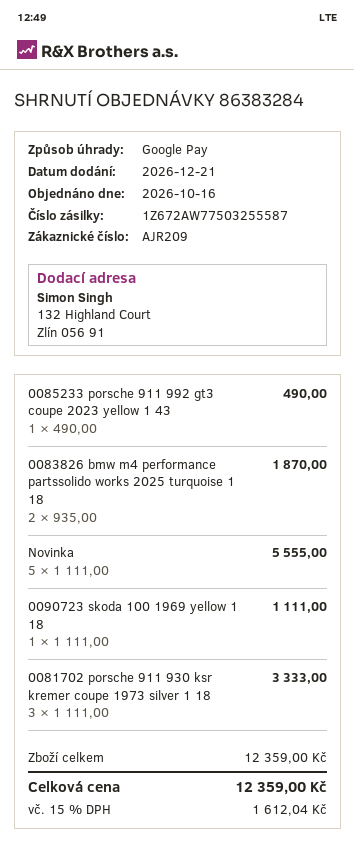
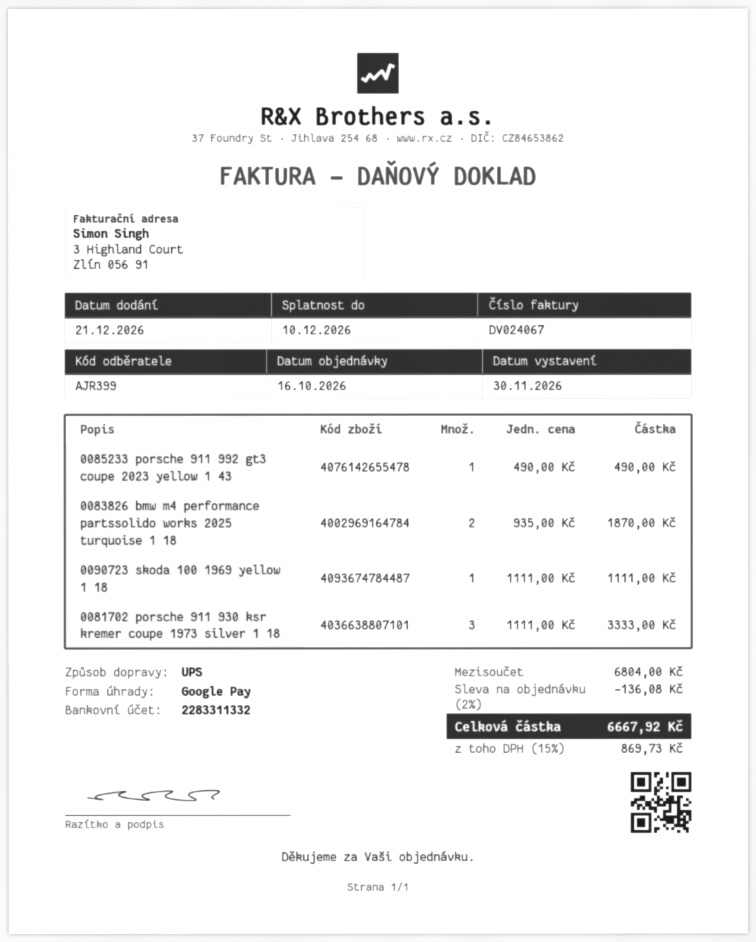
customer number: AJR209 -> AJR399
Novinka: 5 x 1111.00 = 5555.00 -> none
subtotal: 12359.00 -> 6804.00
discount: none -> 2% = 136.08
tax: 15% = 1612.04 -> 15% = 869.73
total: 12359.00 -> 6667.92

